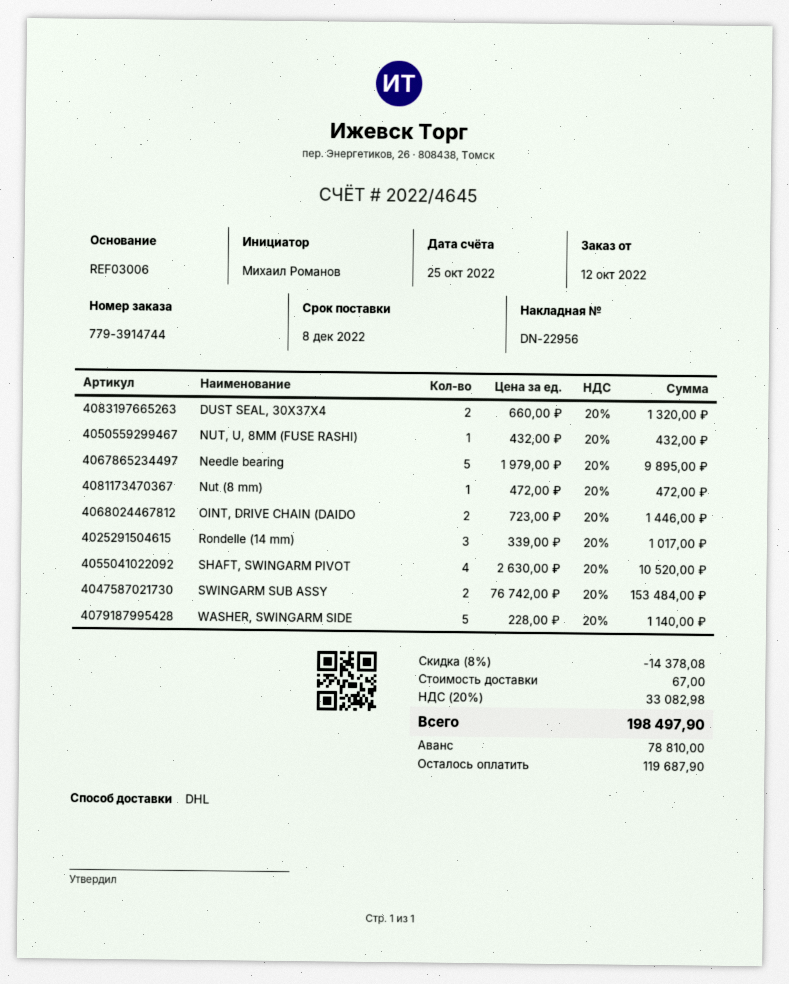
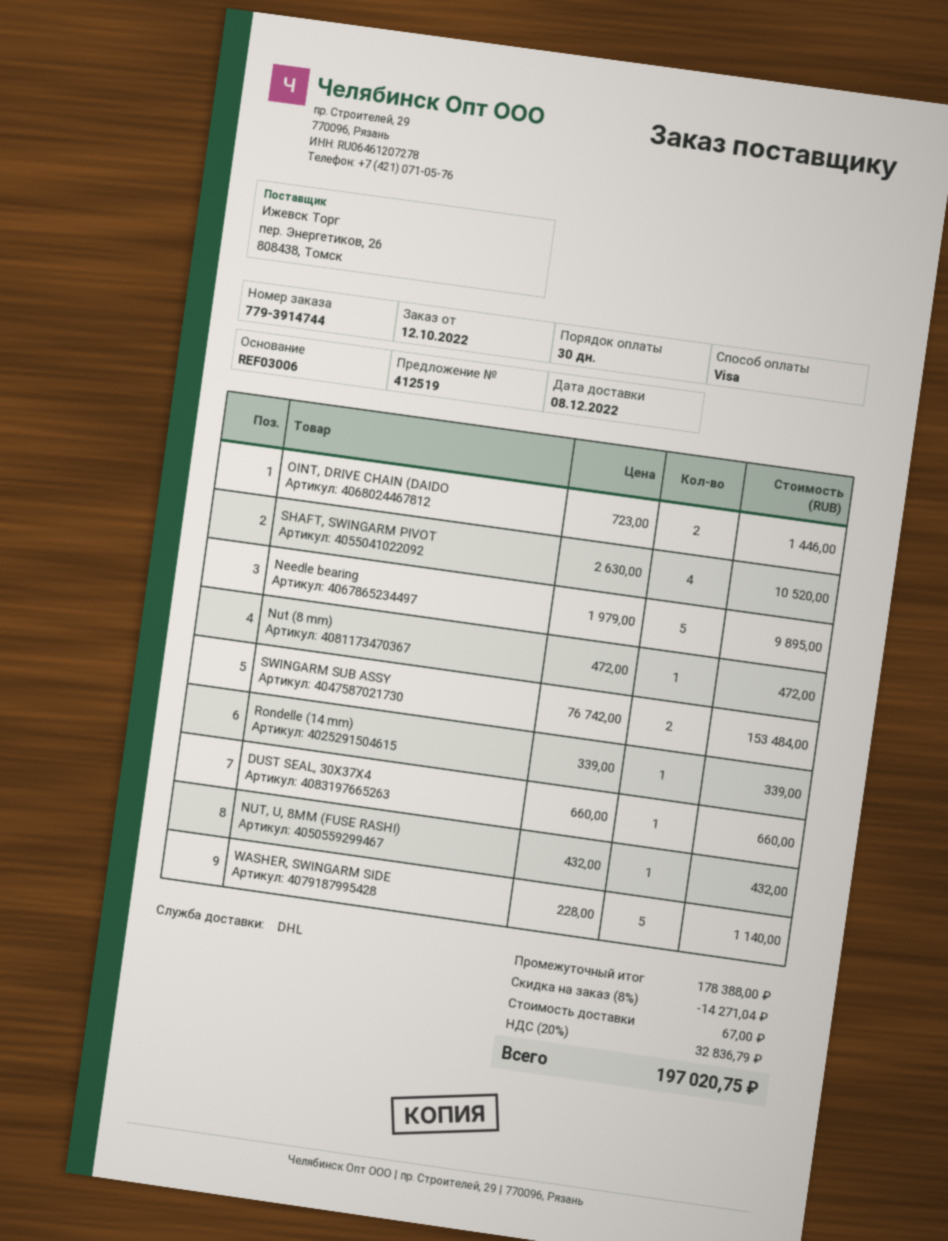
DUST SEAL, 30X37X4: 2 x 660.00 = 1320.00 -> 1 x 660.00 = 660.00
Rondelle (14 mm): 3 x 339.00 = 1017.00 -> 1 x 339.00 = 339.00
discount: 8% = 14378.08 -> 8% = 14271.04
tax: 20% = 33082.98 -> 20% = 32836.79
total: 198497.90 -> 197020.75

